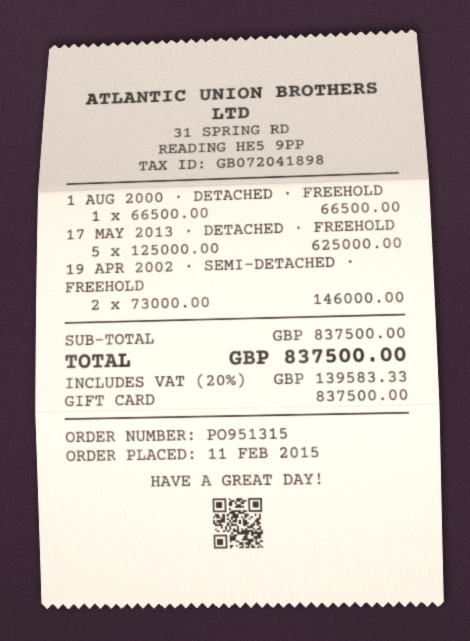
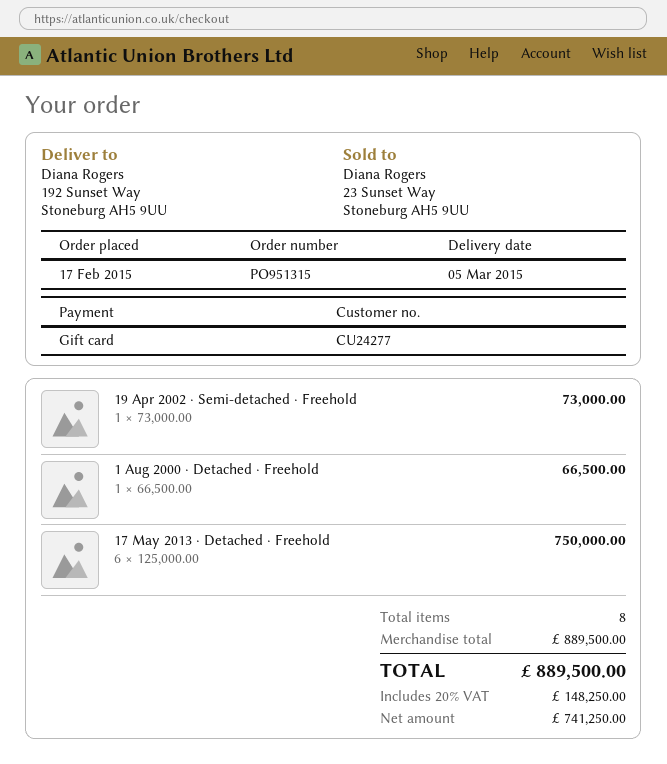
order date: 2015-02-11 -> 2015-02-17
17 MAY 2013 · DETACHED · FREEHOLD: 5 x 125000.00 = 625000.00 -> 6 x 125000.00 = 750000.00
19 APR 2002 · SEMI-DETACHED · FREEHOLD: 2 x 73000.00 = 146000.00 -> 1 x 73000.00 = 73000.00
subtotal: 837500.00 -> 889500.00
tax: 20% = 139583.33 -> 20% = 148250.00
total: 837500.00 -> 889500.00

